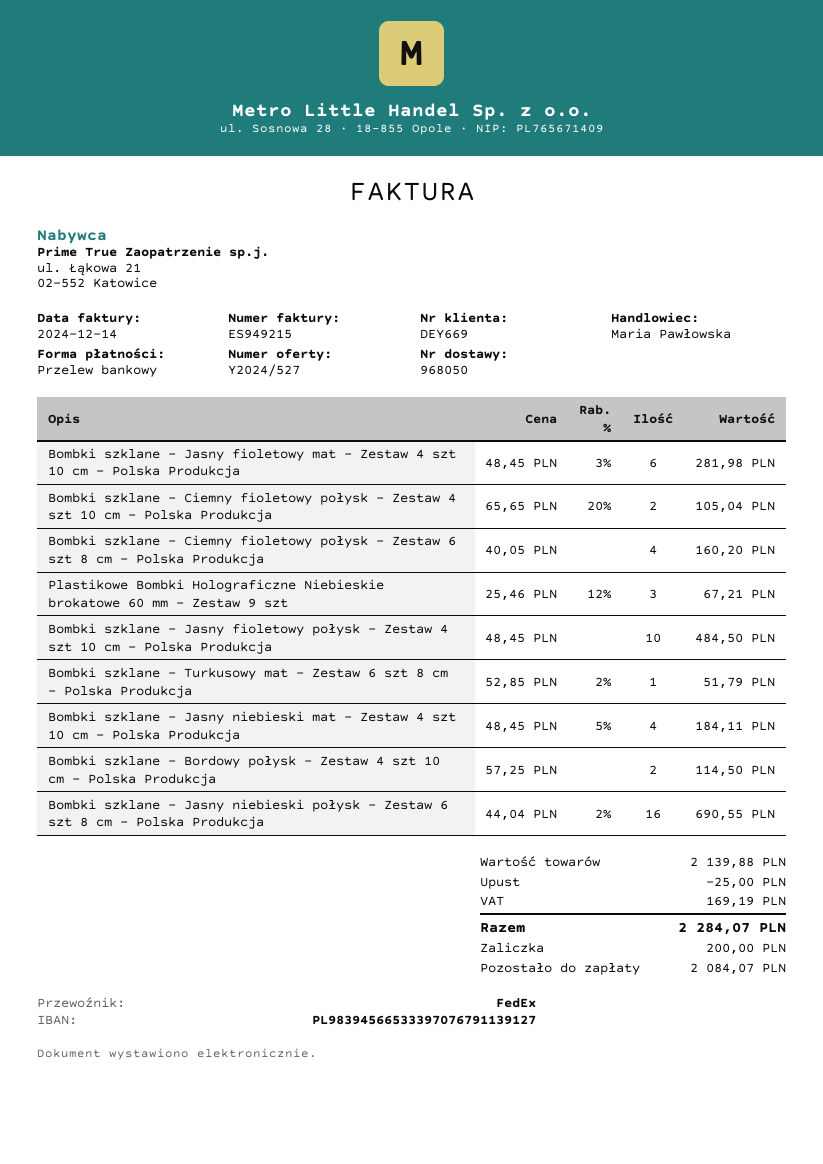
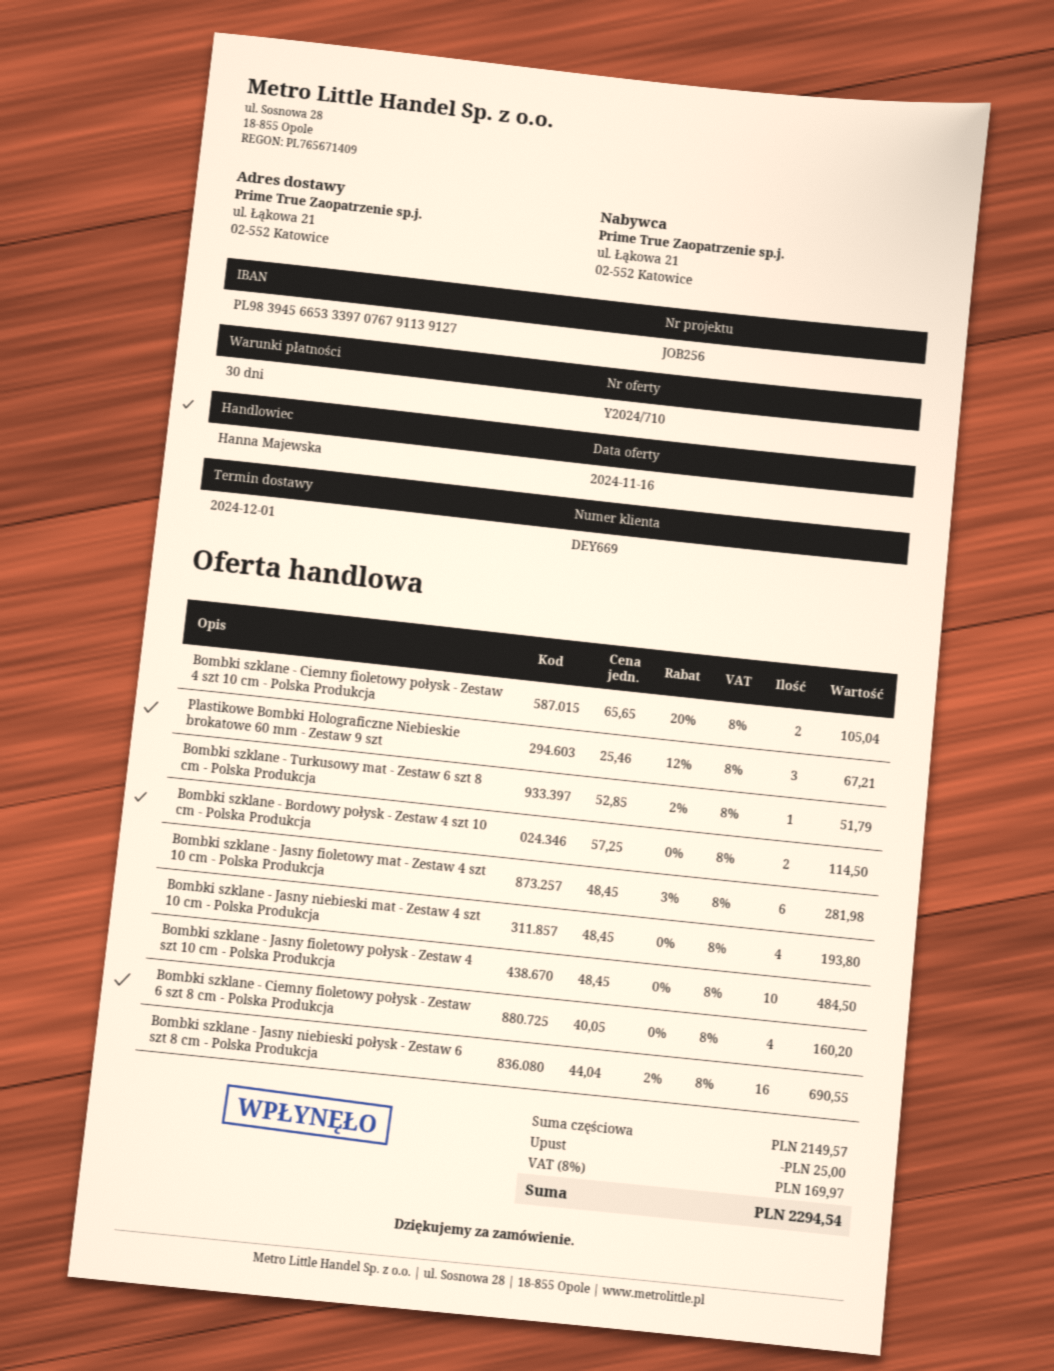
quote number: Y2024/527 -> Y2024/710
sales rep: Maria Pawłowska -> Hanna Majewska
Bombki szklane - Jasny niebieski mat - Zestaw 4 szt 10 cm - Polska Produkcja: 4 x 48.45 - 5% = 184.11 -> 4 x 48.45 = 193.80
subtotal: 2139.88 -> 2149.57
tax: 169.19 -> 169.97
total: 2284.07 -> 2294.54

